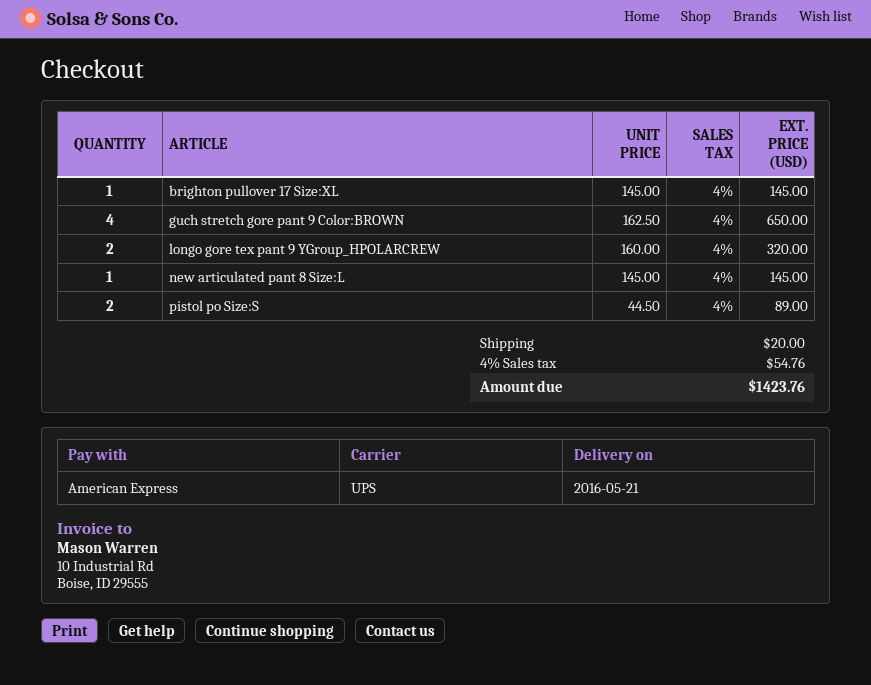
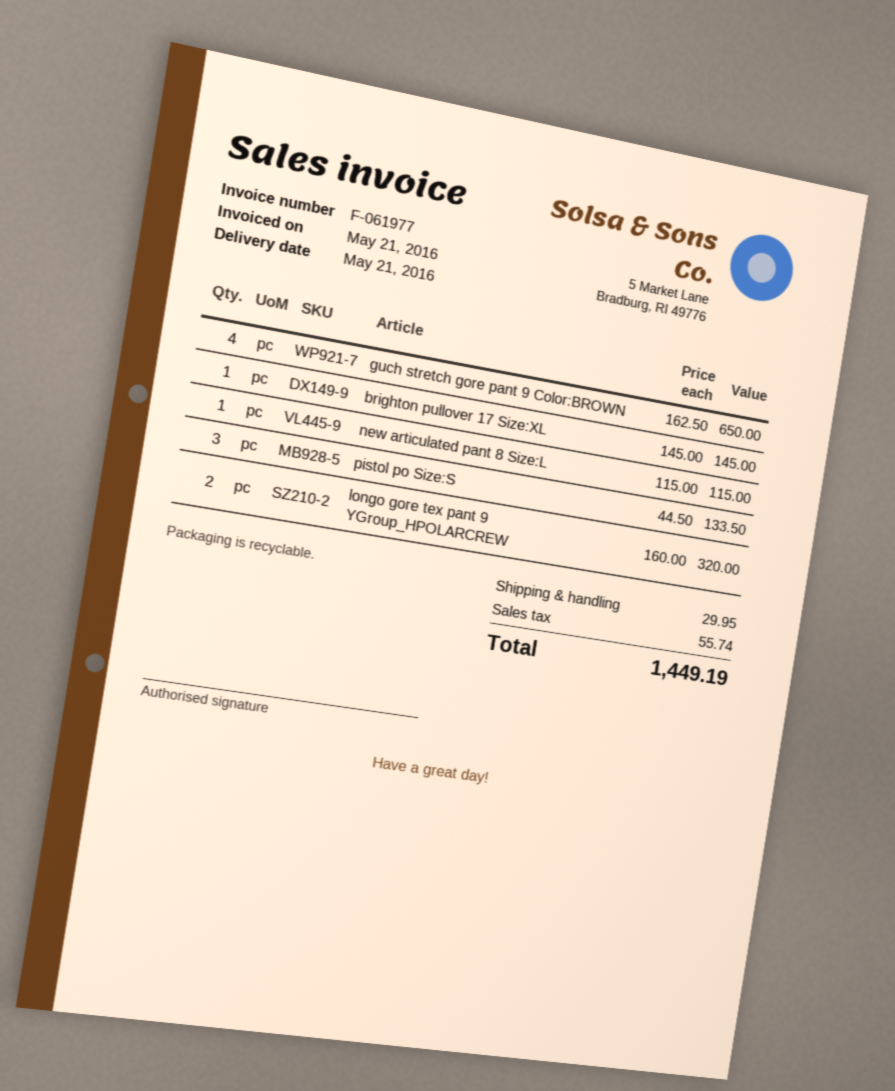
new articulated pant 8 Size:L: 1 x 145.00 = 145.00 -> 1 x 115.00 = 115.00
pistol po Size:S: 2 x 44.50 = 89.00 -> 3 x 44.50 = 133.50
shipping: 20.00 -> 29.95
tax: 54.76 -> 55.74
total: 1423.76 -> 1449.19

